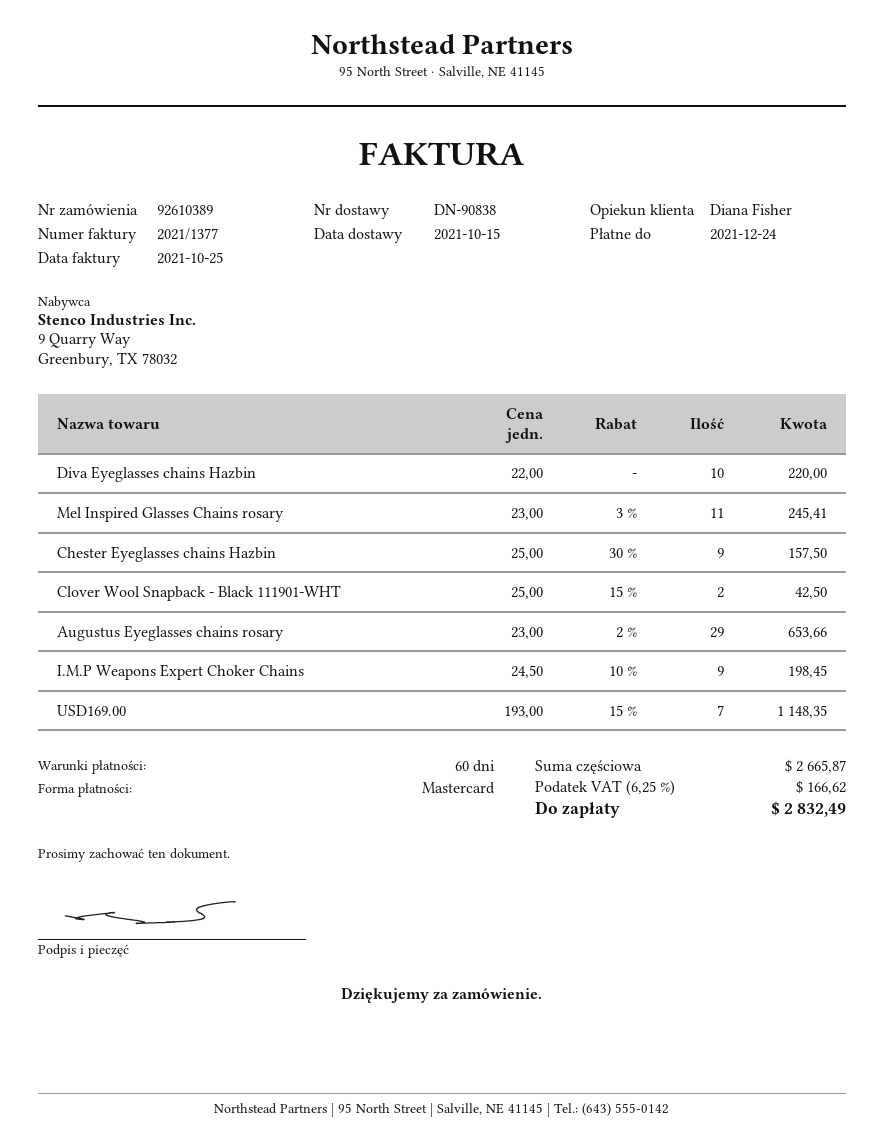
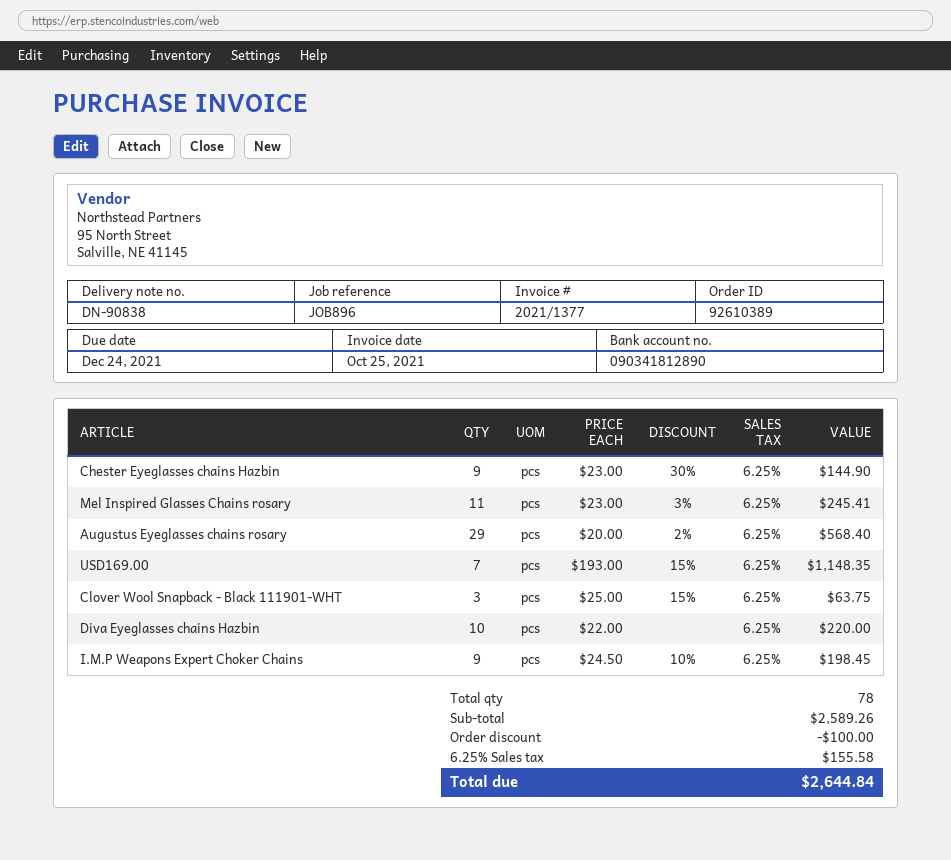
Chester Eyeglasses chains Hazbin: 9 x 25.00 - 30% = 157.50 -> 9 x 23.00 - 30% = 144.90
Clover Wool Snapback - Black 111901-WHT: 2 x 25.00 - 15% = 42.50 -> 3 x 25.00 - 15% = 63.75
Augustus Eyeglasses chains rosary: 29 x 23.00 - 2% = 653.66 -> 29 x 20.00 - 2% = 568.40
subtotal: 2665.87 -> 2589.26
discount: none -> 100.00
tax: 6.25% = 166.62 -> 6.25% = 155.58
total: 2832.49 -> 2644.84

